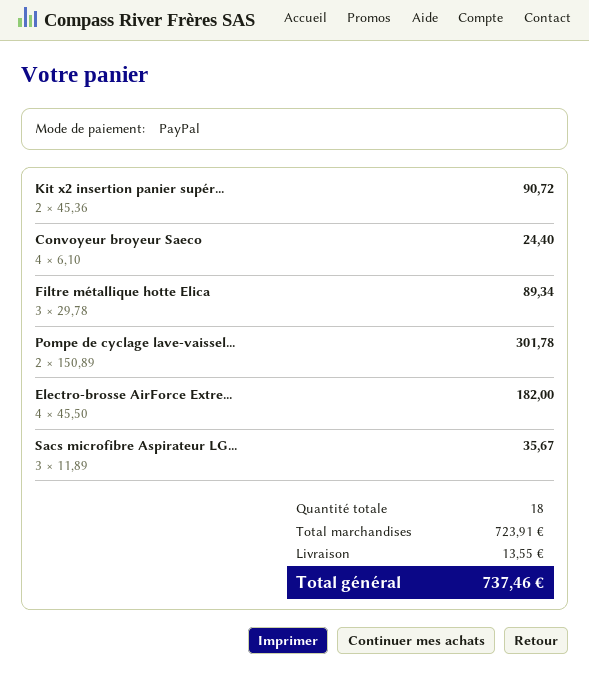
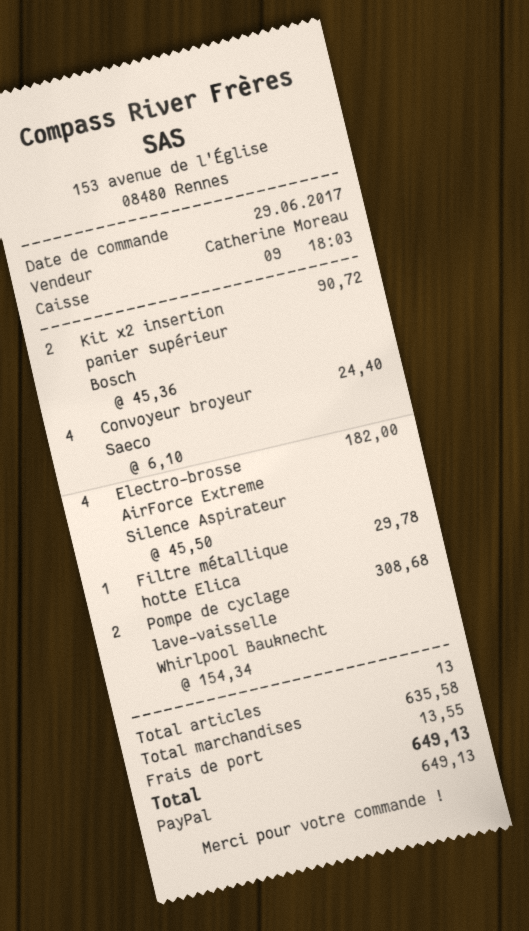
Filtre métallique hotte Elica: 3 x 29.78 = 89.34 -> 1 x 29.78 = 29.78
Pompe de cyclage lave-vaissel...: 2 x 150.89 = 301.78 -> 2 x 154.34 = 308.68
Sacs microfibre Aspirateur LG...: 3 x 11.89 = 35.67 -> none
total quantity: 18 -> 13
subtotal: 723.91 -> 635.58
total: 737.46 -> 649.13

